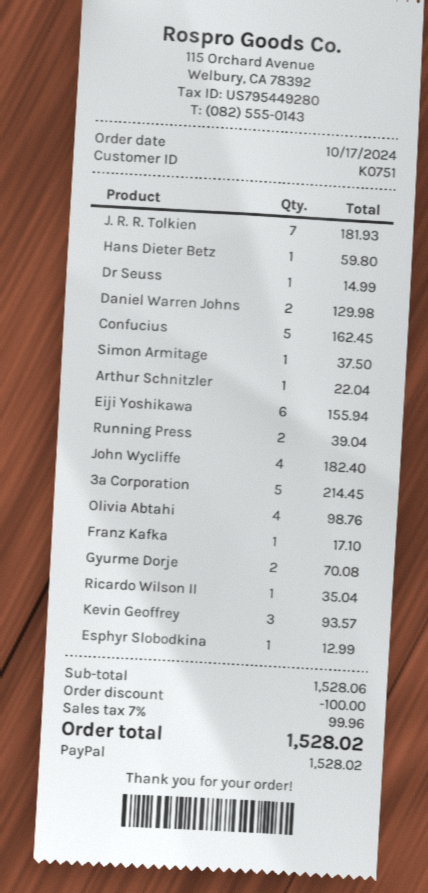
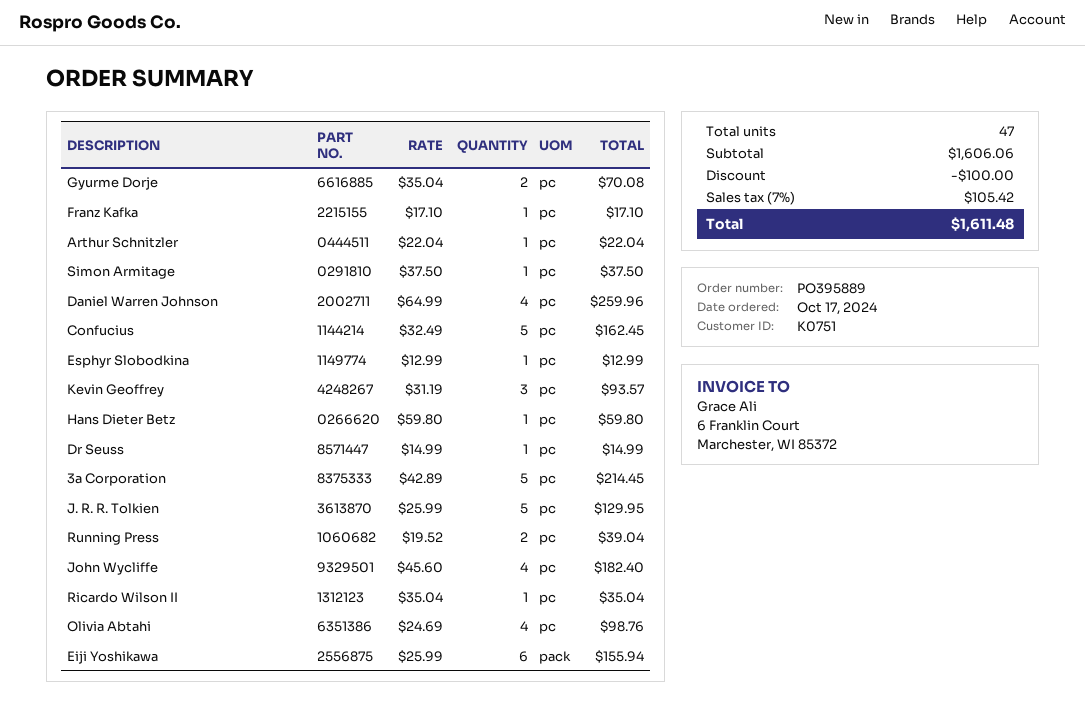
J. R. R. Tolkien: 7 for 181.93 -> 5 for 129.95
Daniel Warren Johns: 2 for 129.98 -> 4 for 259.96
subtotal: 1528.06 -> 1606.06
tax: 7% = 99.96 -> 7% = 105.42
total: 1528.02 -> 1611.48

